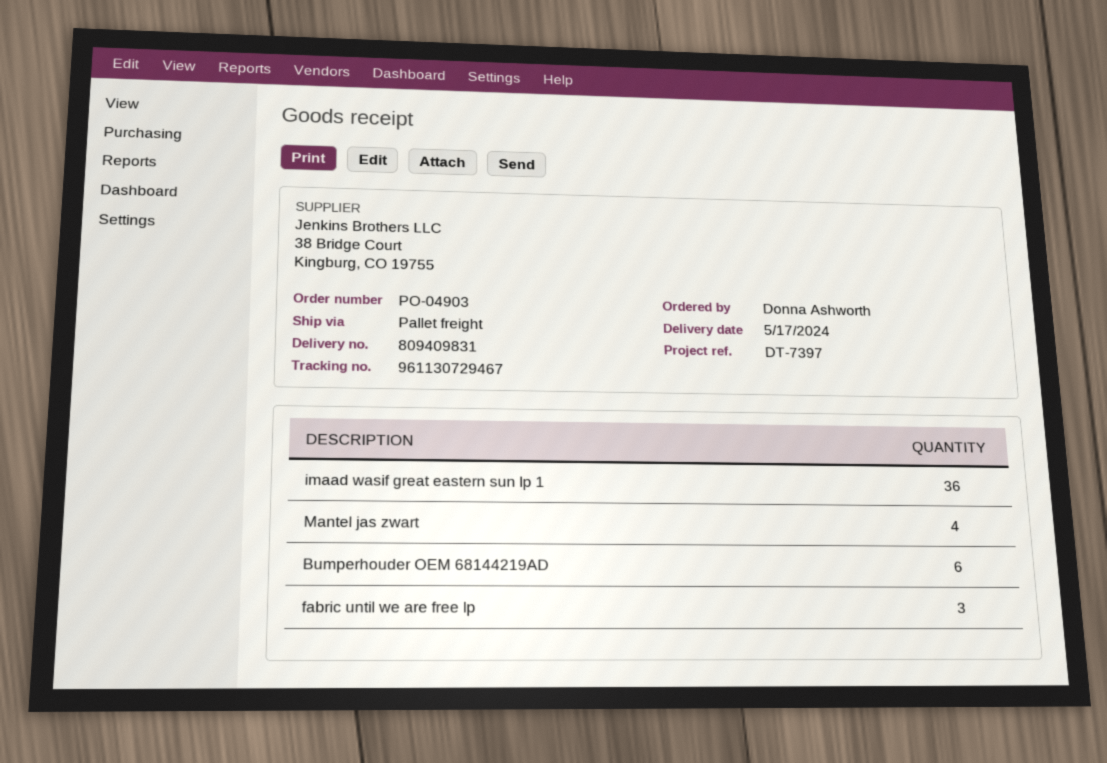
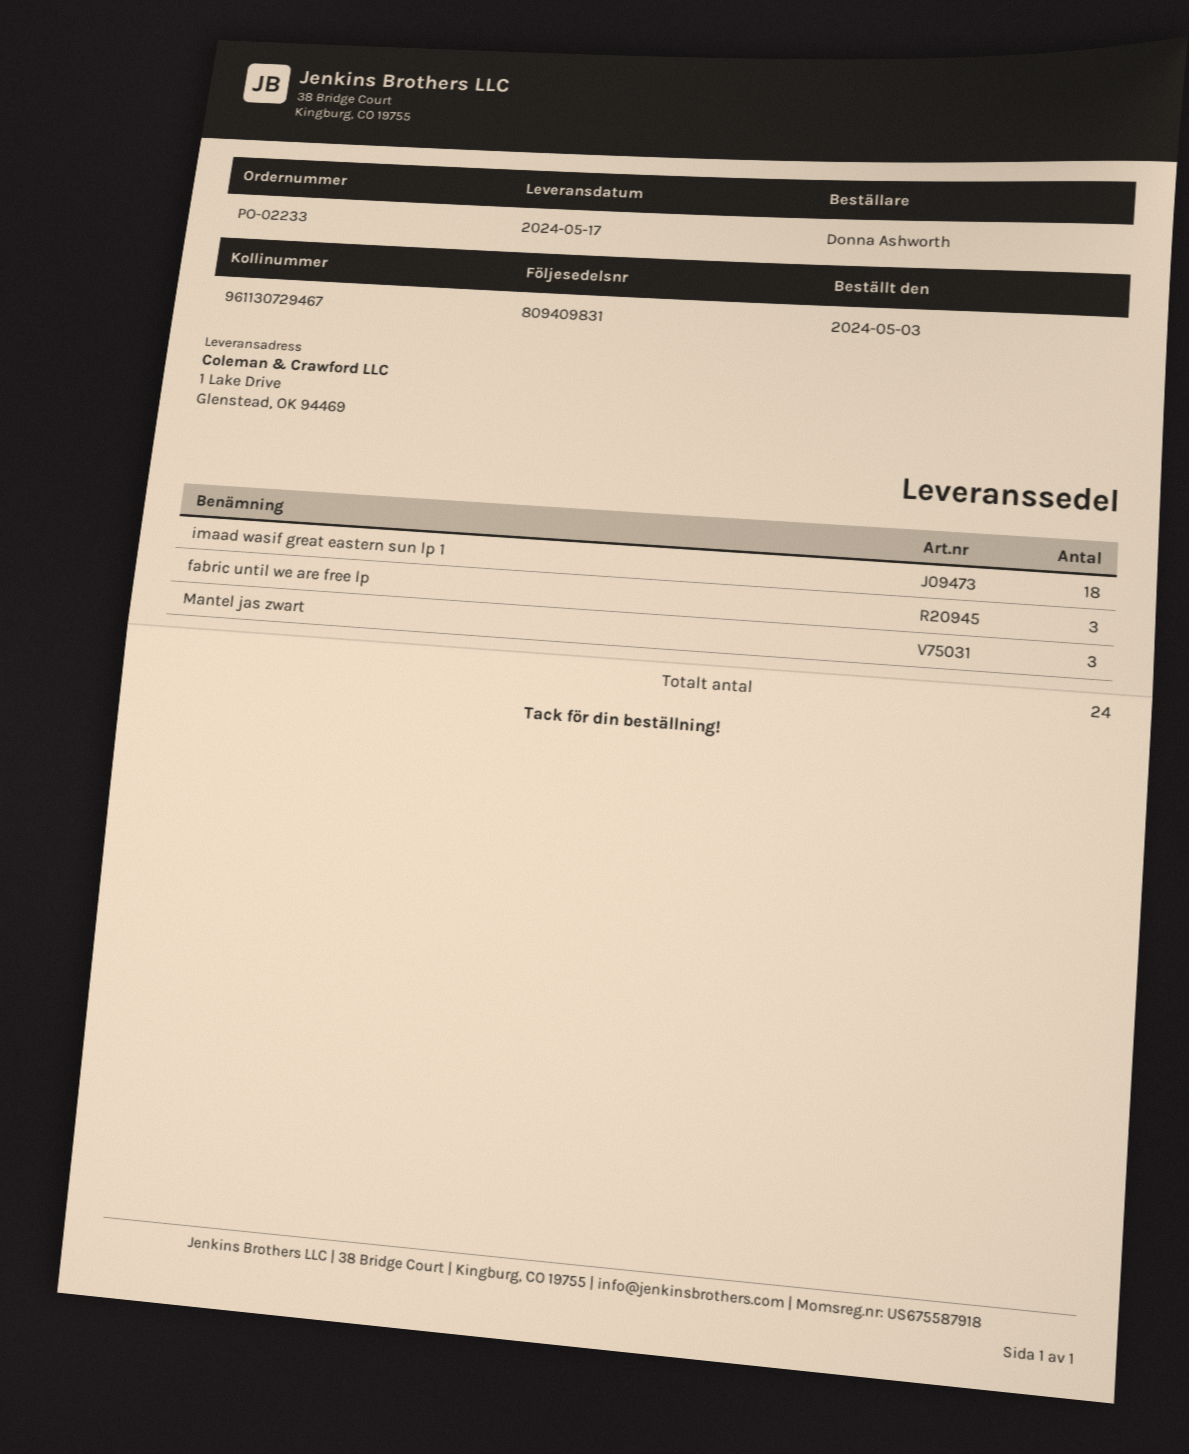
order number: PO-04903 -> PO-02233
imaad wasif great eastern sun lp 1: 36 -> 18
Mantel jas zwart: 4 -> 3
Bumperhouder OEM 68144219AD: 6 -> none

